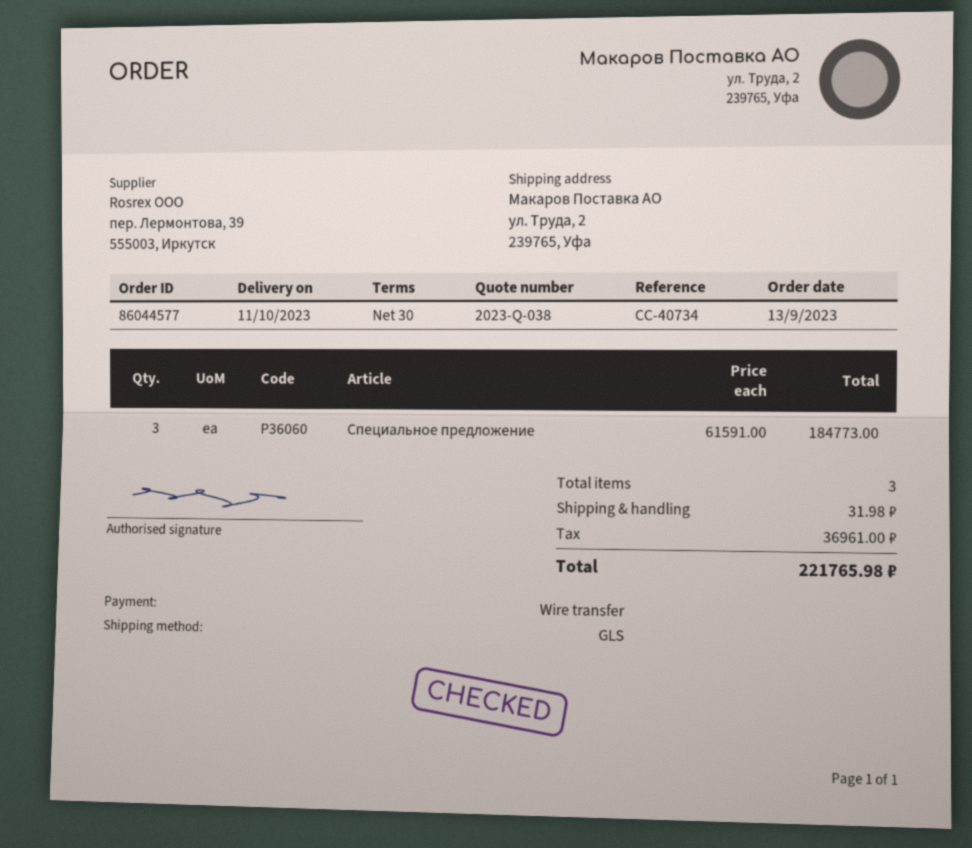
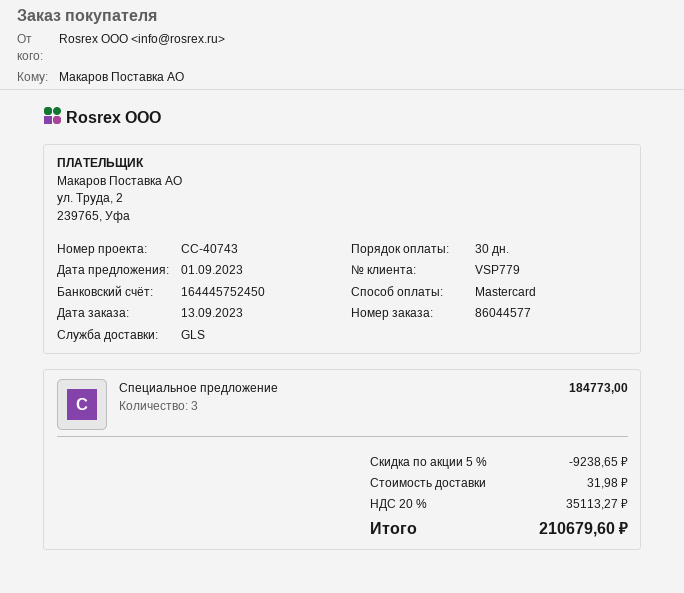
reference: CC-40734 -> CC-40743
payment method: bank transfer -> Mastercard
discount: none -> 5% = 9238.65
tax: 36961.00 -> 35113.27
total: 221765.98 -> 210679.60

